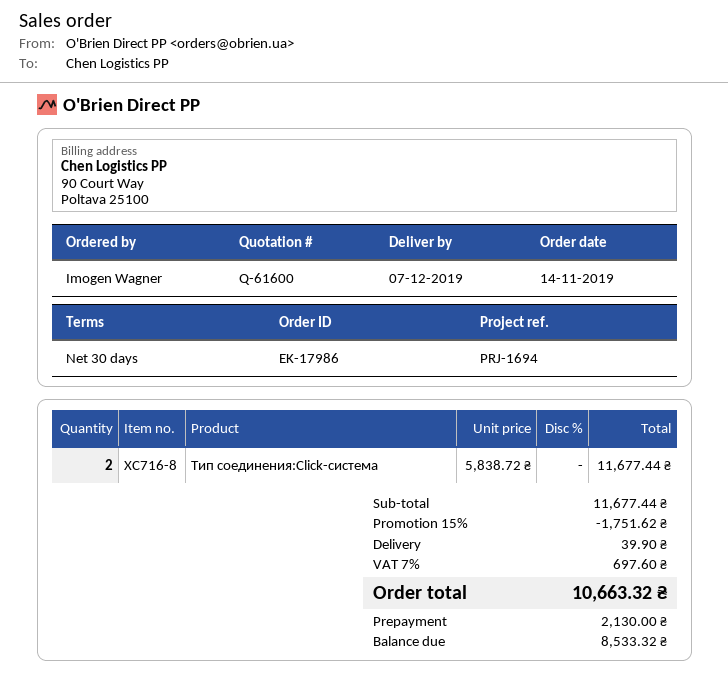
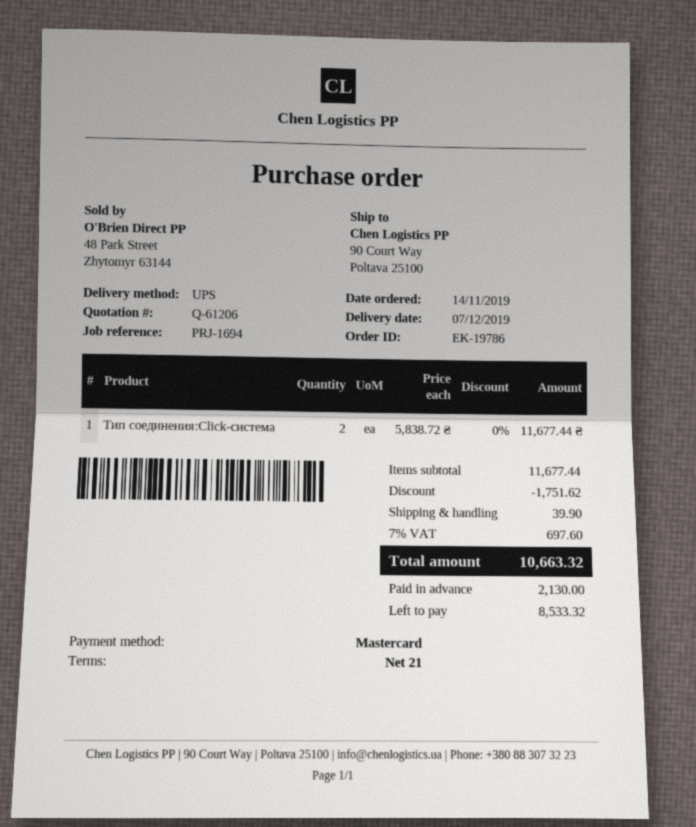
quote number: Q-61600 -> Q-61206
order number: EK-17986 -> EK-19786
payment terms: 30 days -> 21 days

